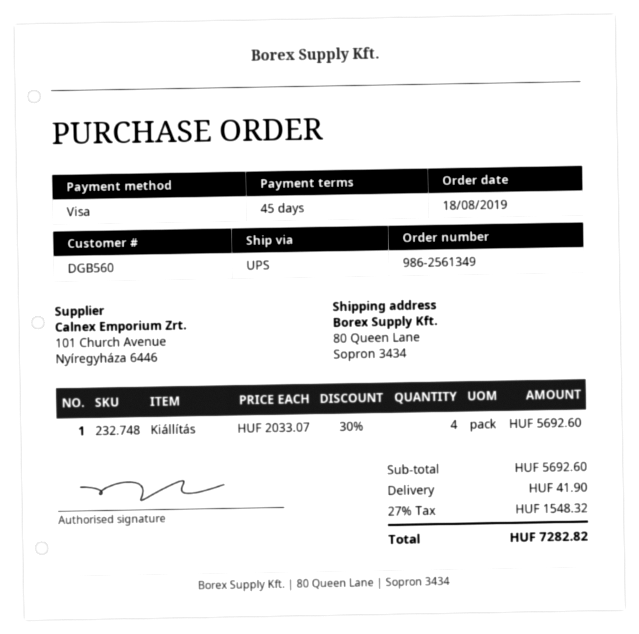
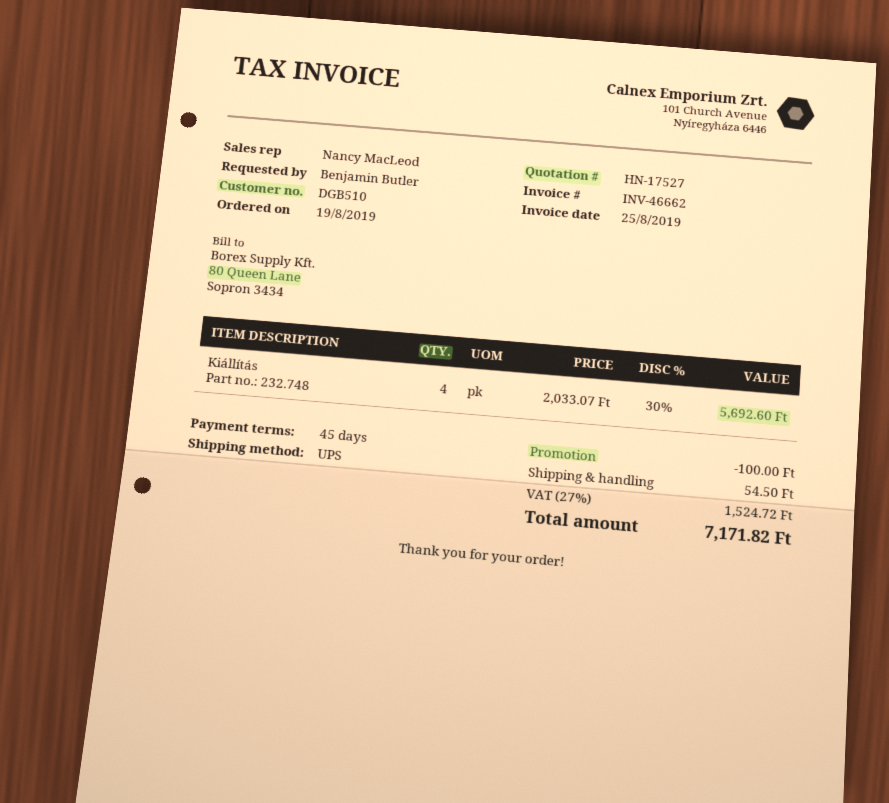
order date: 2019-08-18 -> 2019-08-19
customer number: DGB560 -> DGB510
discount: none -> 100.00
shipping: 41.90 -> 54.50
tax: 27% = 1548.32 -> 27% = 1524.72
total: 7282.82 -> 7171.82

